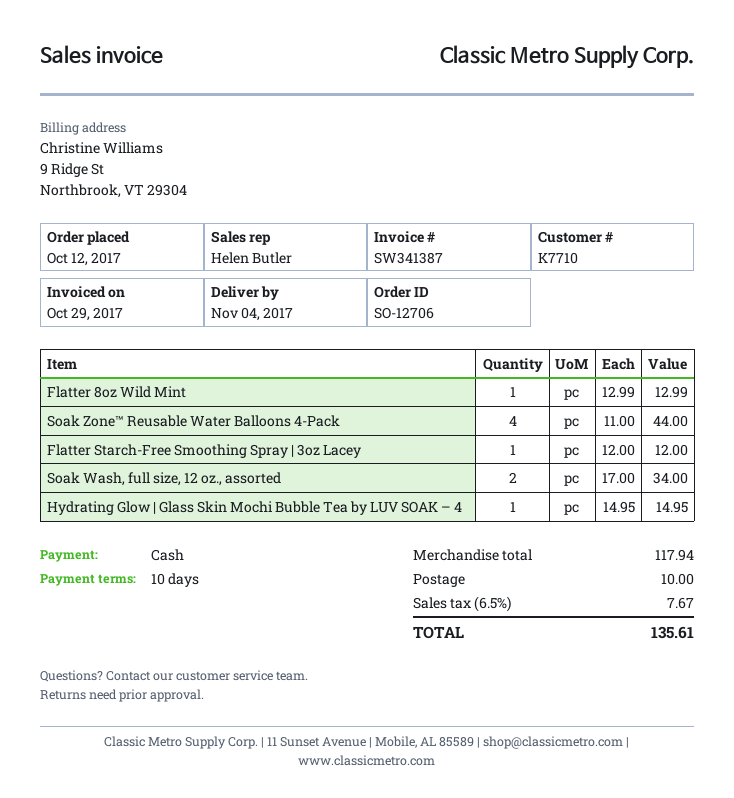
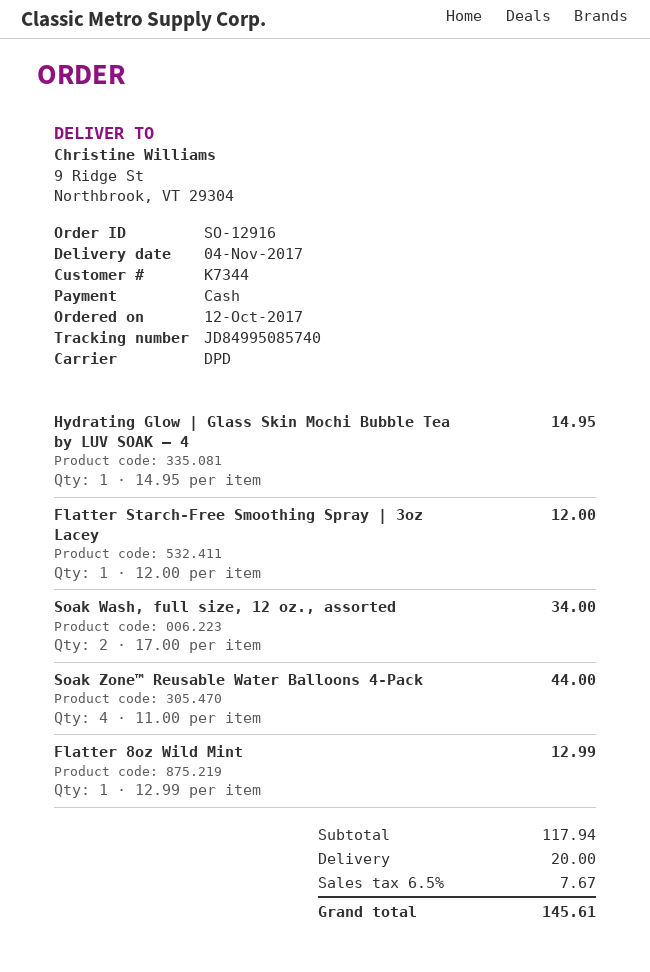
order number: SO-12706 -> SO-12916
customer number: K7710 -> K7344
shipping: 10.00 -> 20.00
total: 135.61 -> 145.61

